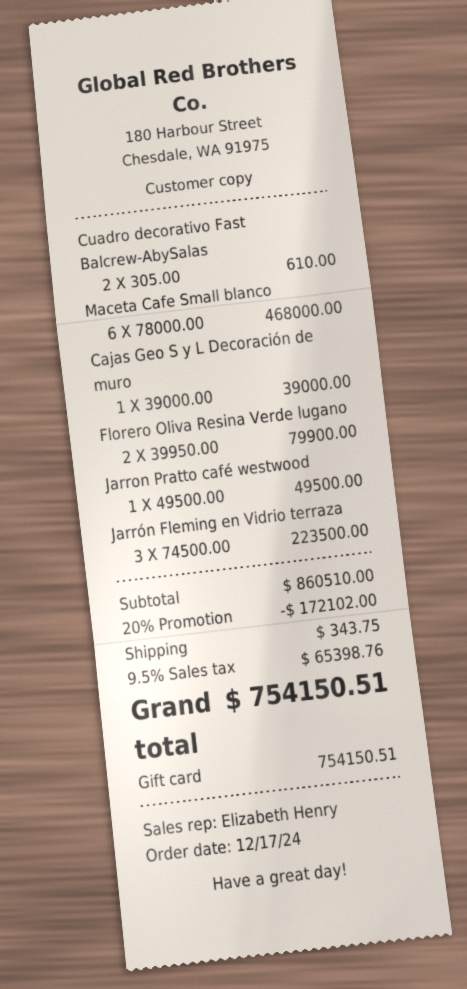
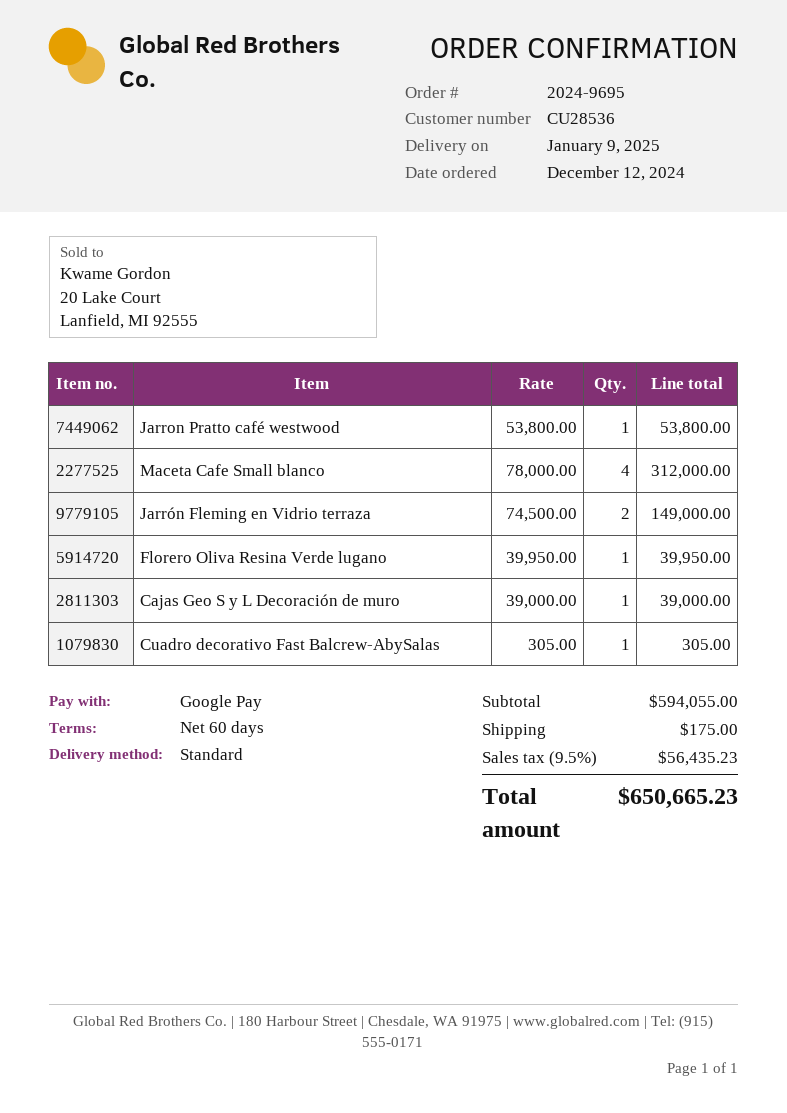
order date: 2024-12-17 -> 2024-12-12
payment method: gift card -> Google Pay
Cuadro decorativo Fast Balcrew-AbySalas: 2 x 305.00 = 610.00 -> 1 x 305.00 = 305.00
Maceta Cafe Small blanco: 6 x 78000.00 = 468000.00 -> 4 x 78000.00 = 312000.00
Florero Oliva Resina Verde lugano: 2 x 39950.00 = 79900.00 -> 1 x 39950.00 = 39950.00
Jarron Pratto café westwood: 1 x 49500.00 = 49500.00 -> 1 x 53800.00 = 53800.00
Jarrón Fleming en Vidrio terraza: 3 x 74500.00 = 223500.00 -> 2 x 74500.00 = 149000.00
subtotal: 860510.00 -> 594055.00
discount: 20% = 172102.00 -> none
shipping: 343.75 -> 175.00
tax: 9.5% = 65398.76 -> 9.5% = 56435.23
total: 754150.51 -> 650665.23

